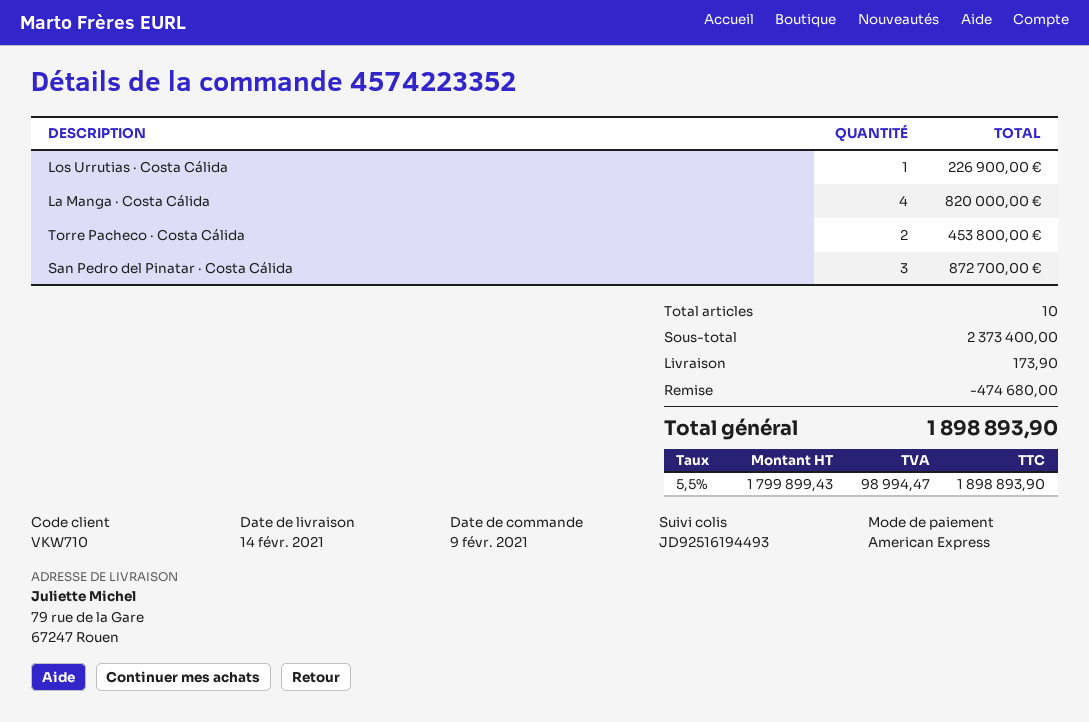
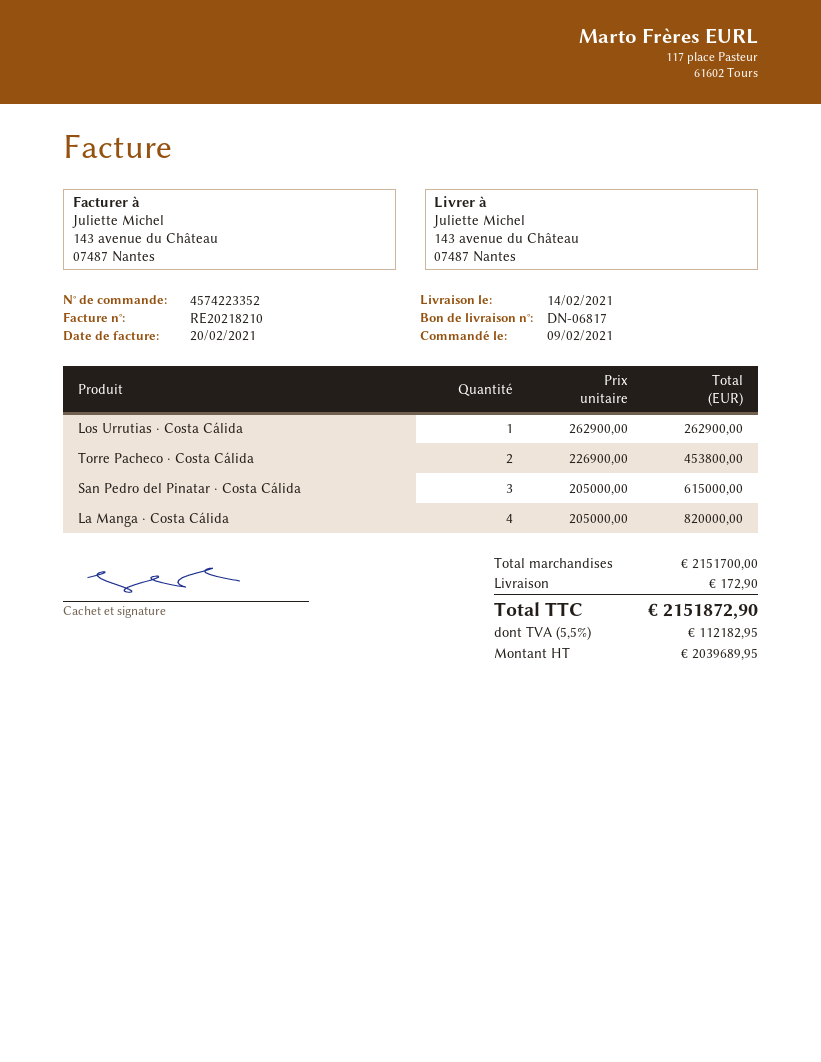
ship to: 79 rue de la Gare, 67247 Rouen -> 143 avenue du Château, 07487 Nantes
Los Urrutias · Costa Cálida: 1 for 226900.00 -> 1 for 262900.00
San Pedro del Pinatar · Costa Cálida: 3 for 872700.00 -> 3 for 615000.00
subtotal: 2373400.00 -> 2151700.00
discount: 474680.00 -> none
shipping: 173.90 -> 172.90
net: 1799899.43 -> 2039689.95
tax: 5.5% = 98994.47 -> 5.5% = 112182.95
total: 1898893.90 -> 2151872.90

